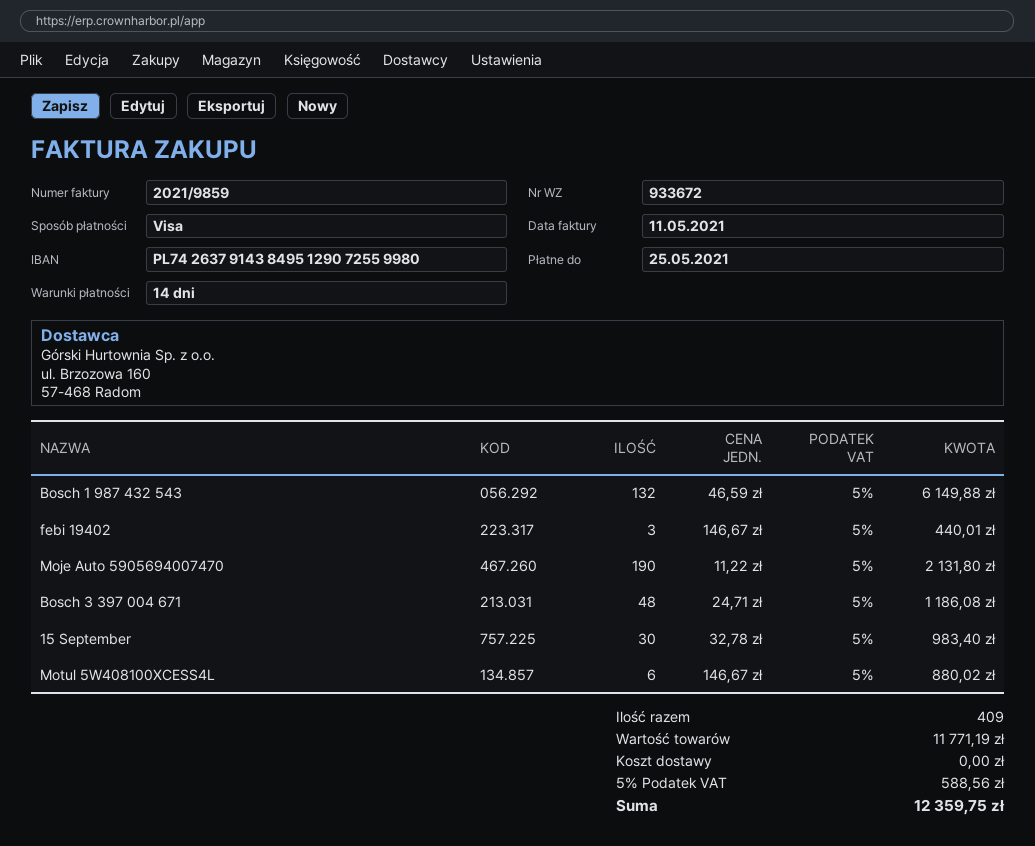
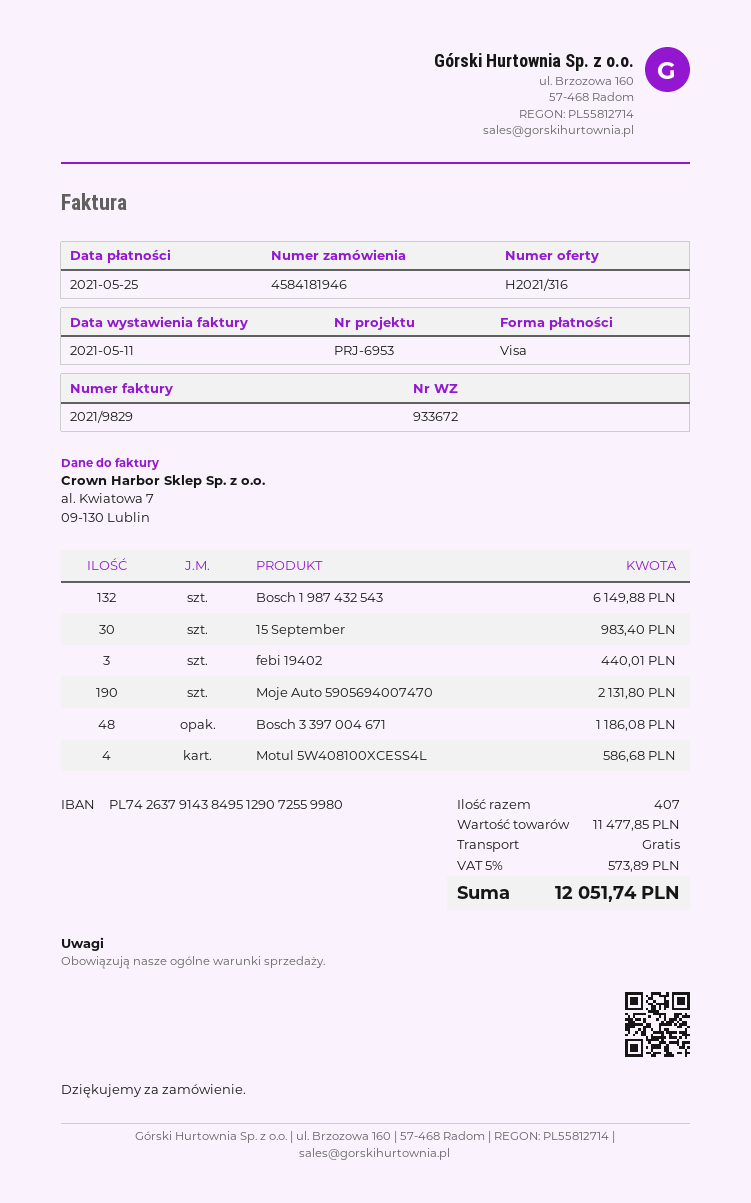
invoice number: 2021/9859 -> 2021/9829
Motul 5W408100XCESS4L: 6 for 880.02 -> 4 for 586.68
total quantity: 409 -> 407
subtotal: 11771.19 -> 11477.85
tax: 5% = 588.56 -> 5% = 573.89
total: 12359.75 -> 12051.74

